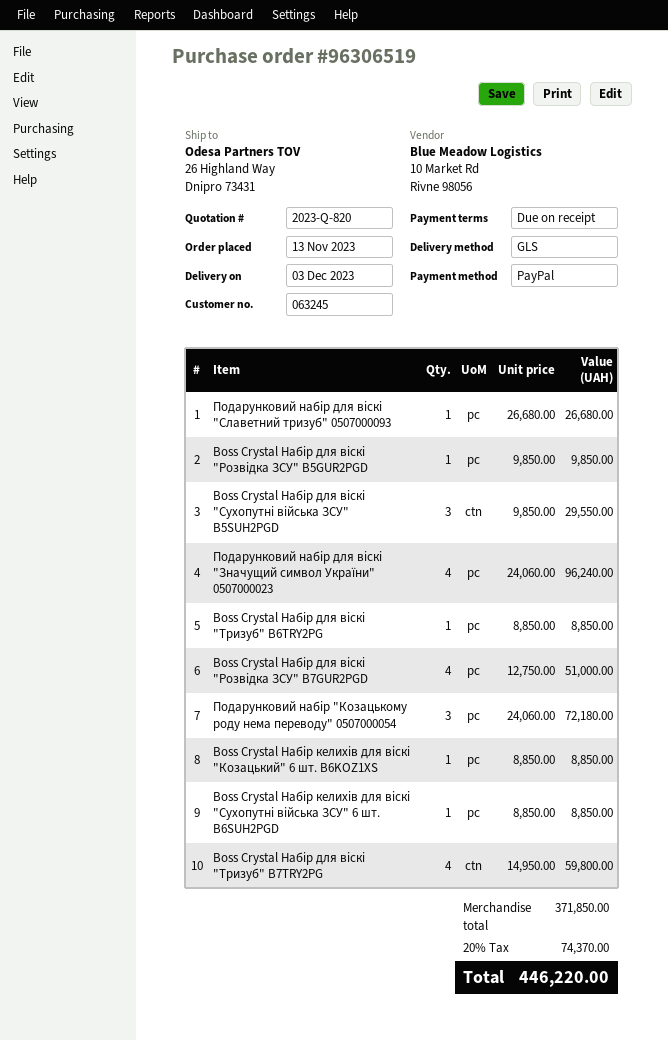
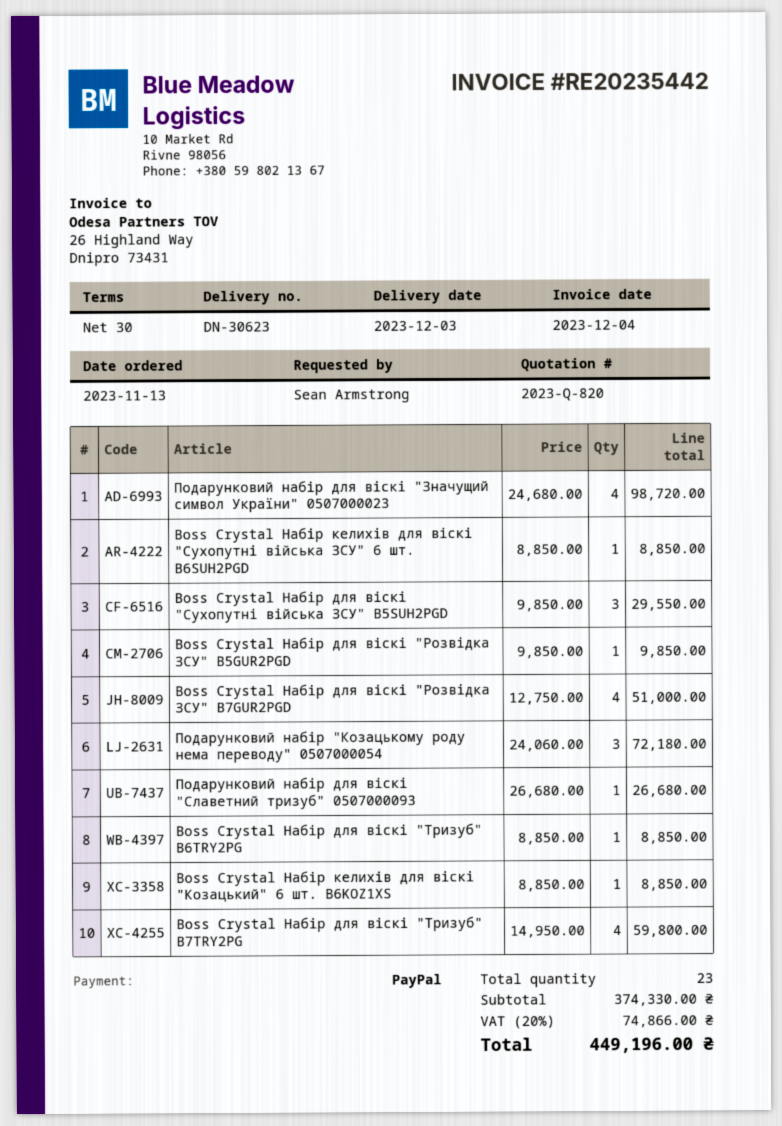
payment terms: on receipt -> 30 days
Подарунковий набір для віскі "Значущий символ України" 0507000023: 4 x 24060.00 = 96240.00 -> 4 x 24680.00 = 98720.00
subtotal: 371850.00 -> 374330.00
tax: 20% = 74370.00 -> 20% = 74866.00
total: 446220.00 -> 449196.00

